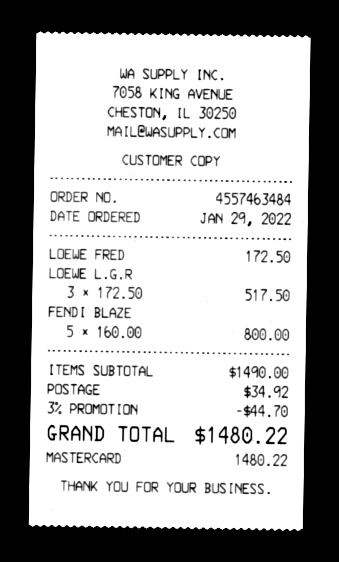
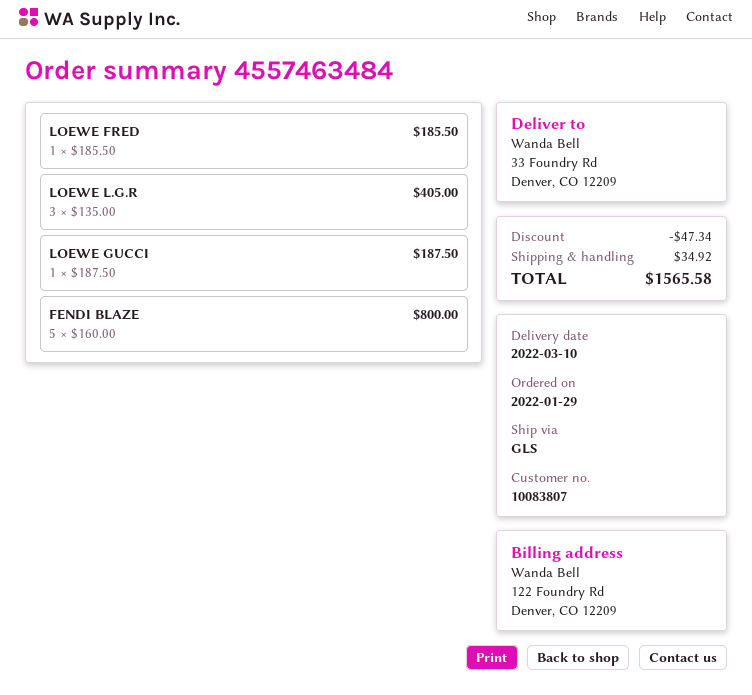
LOEWE FRED: 1 x 172.50 = 172.50 -> 1 x 185.50 = 185.50
LOEWE L.G.R: 3 x 172.50 = 517.50 -> 3 x 135.00 = 405.00
LOEWE GUCCI: none -> 1 x 187.50 = 187.50
discount: 44.70 -> 47.34
total: 1480.22 -> 1565.58

